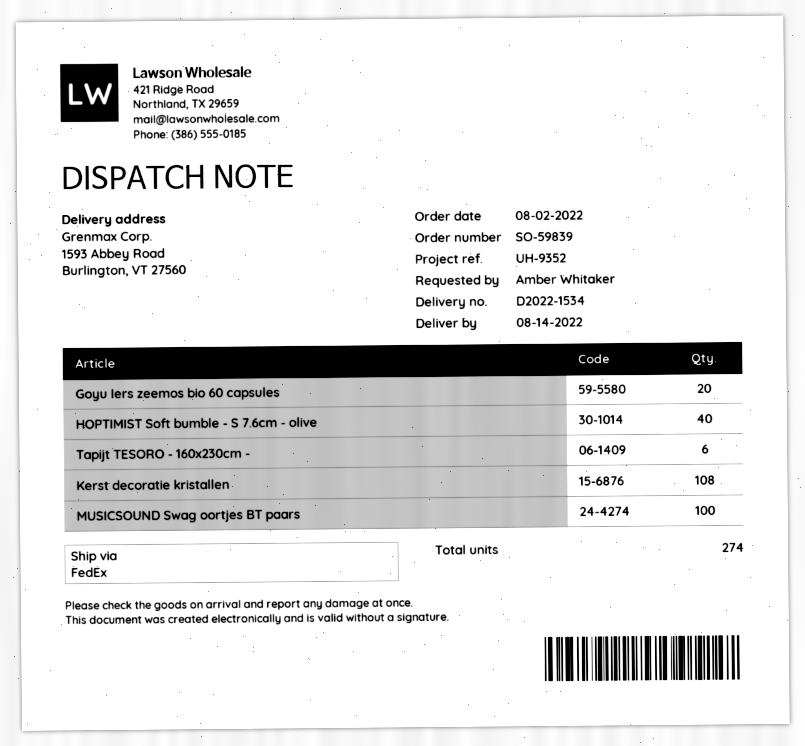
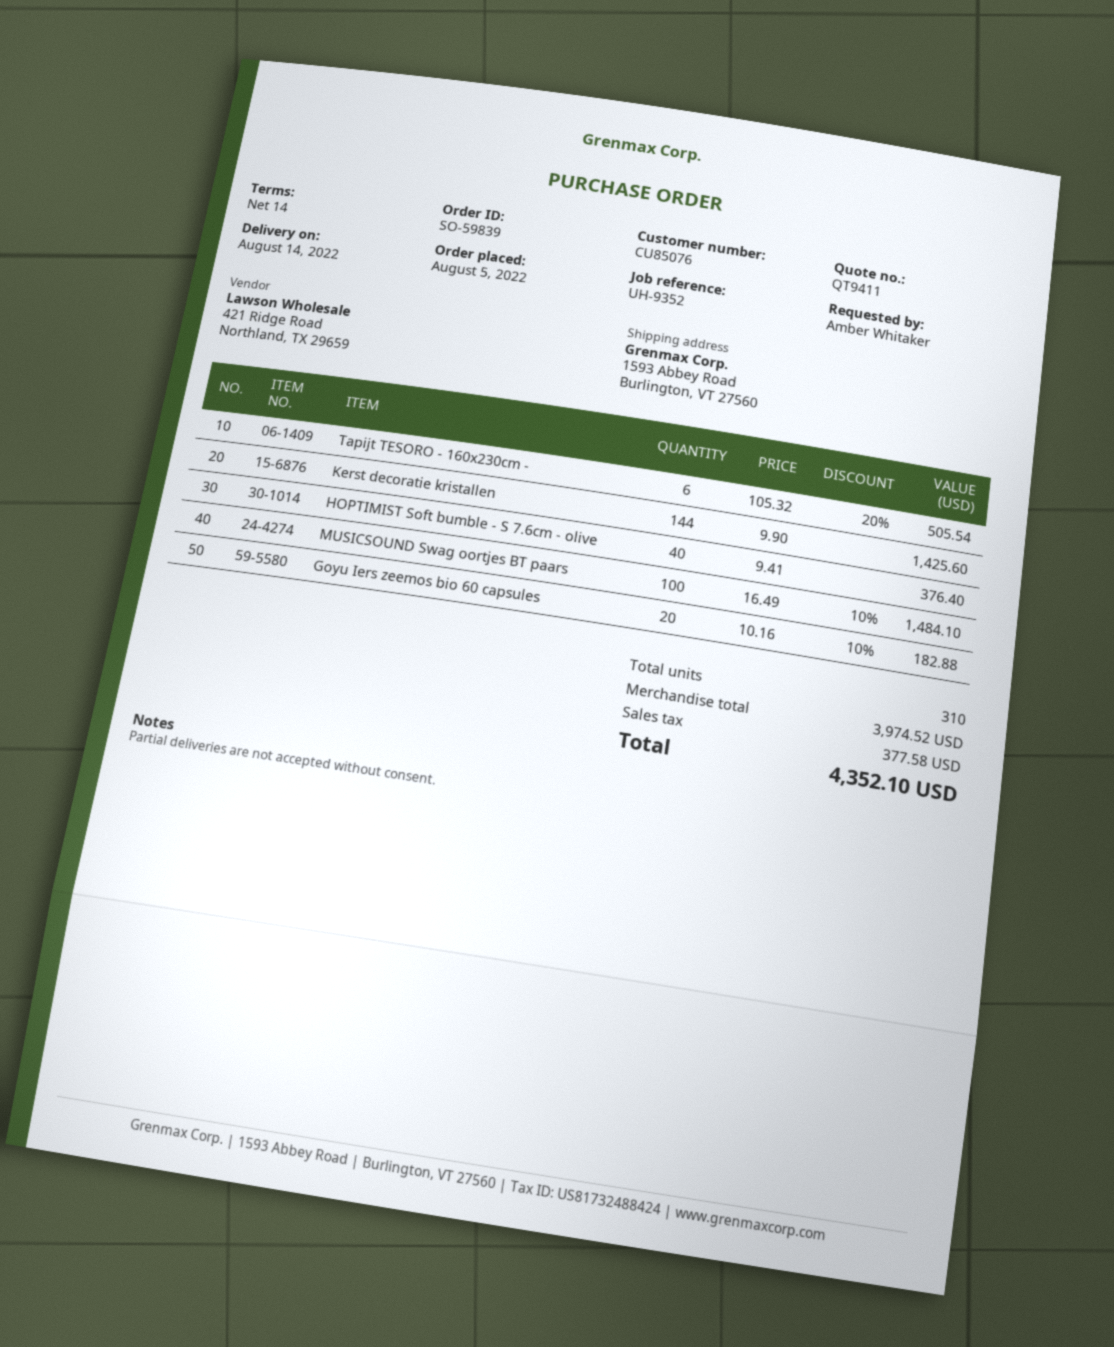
order date: 2022-08-02 -> 2022-08-05
Kerst decoratie kristallen: 108 -> 144
total quantity: 274 -> 310

